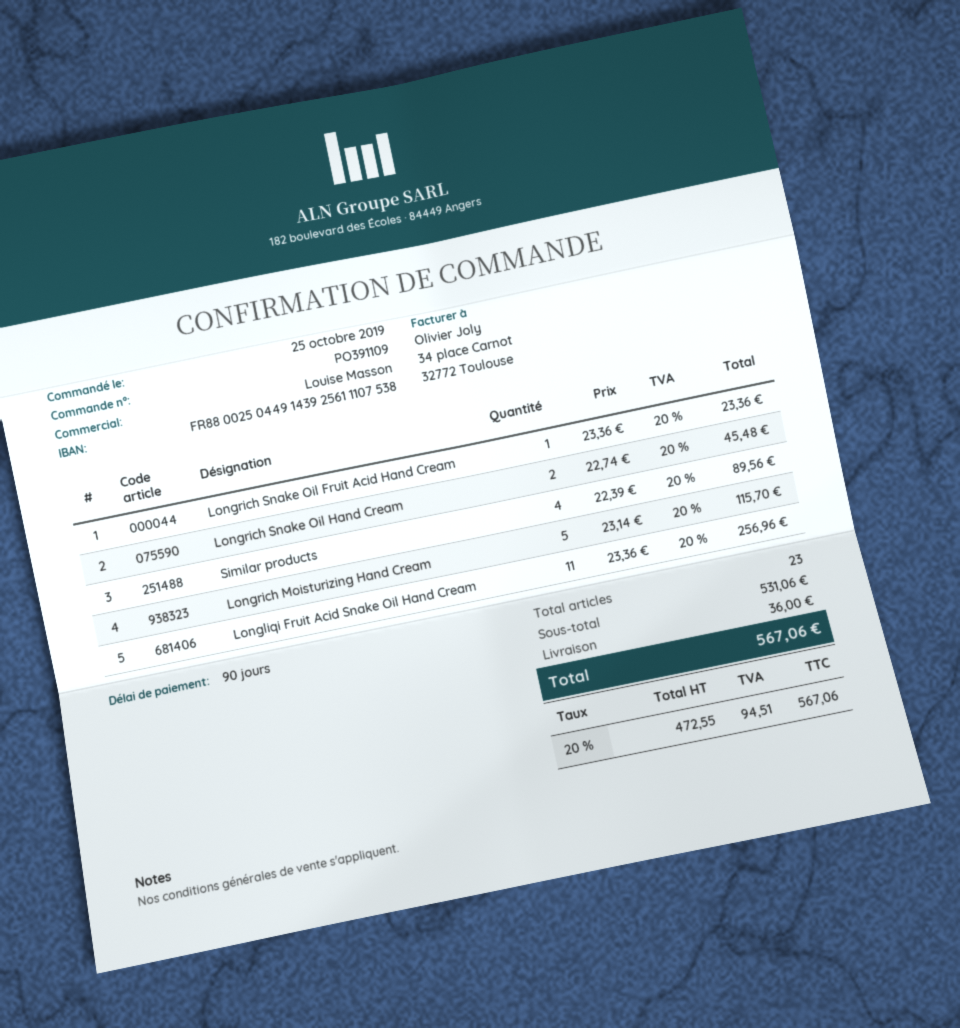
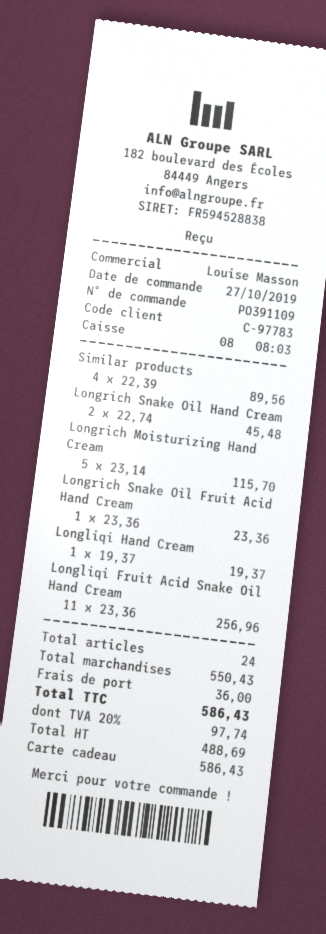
order date: 2019-10-25 -> 2019-10-27
Longliqi Hand Cream: none -> 1 x 19.37 = 19.37
total quantity: 23 -> 24
subtotal: 531.06 -> 550.43
net: 472.55 -> 488.69
tax: 20% = 94.51 -> 20% = 97.74
total: 567.06 -> 586.43

